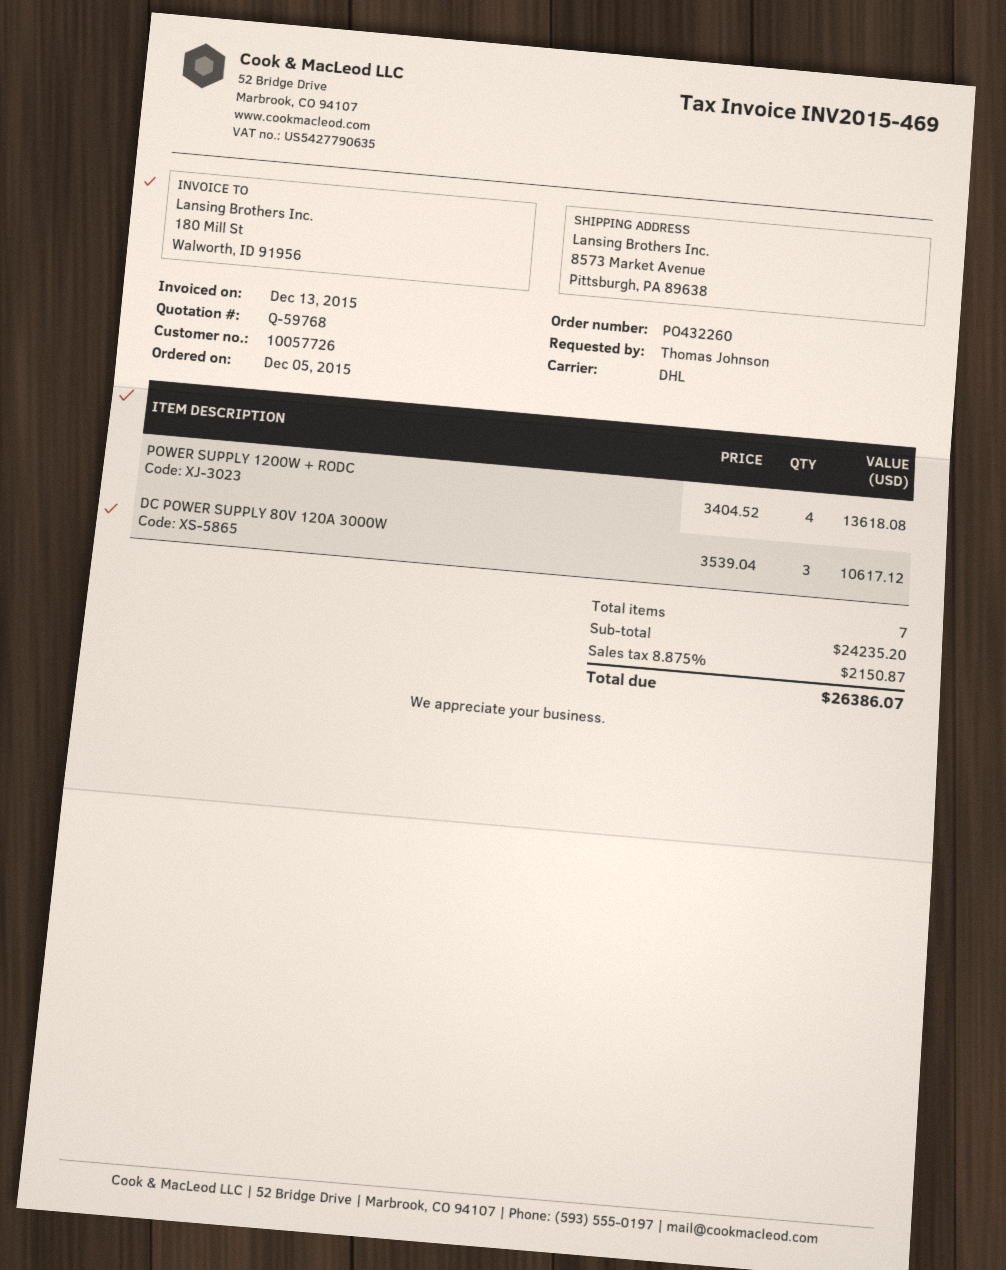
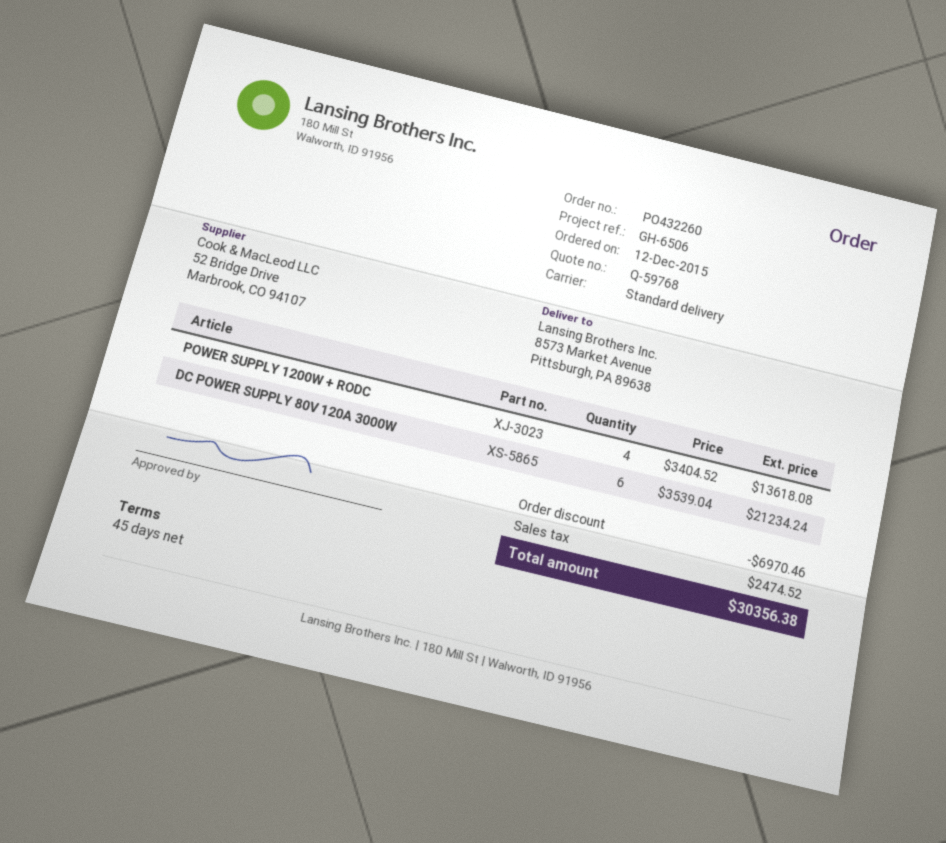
order date: 2015-12-05 -> 2015-12-12
shipping method: DHL -> standard
DC POWER SUPPLY 80V 120A 3000W: 3 x 3539.04 = 10617.12 -> 6 x 3539.04 = 21234.24
discount: none -> 6970.46
tax: 2150.87 -> 2474.52
total: 26386.07 -> 30356.38

